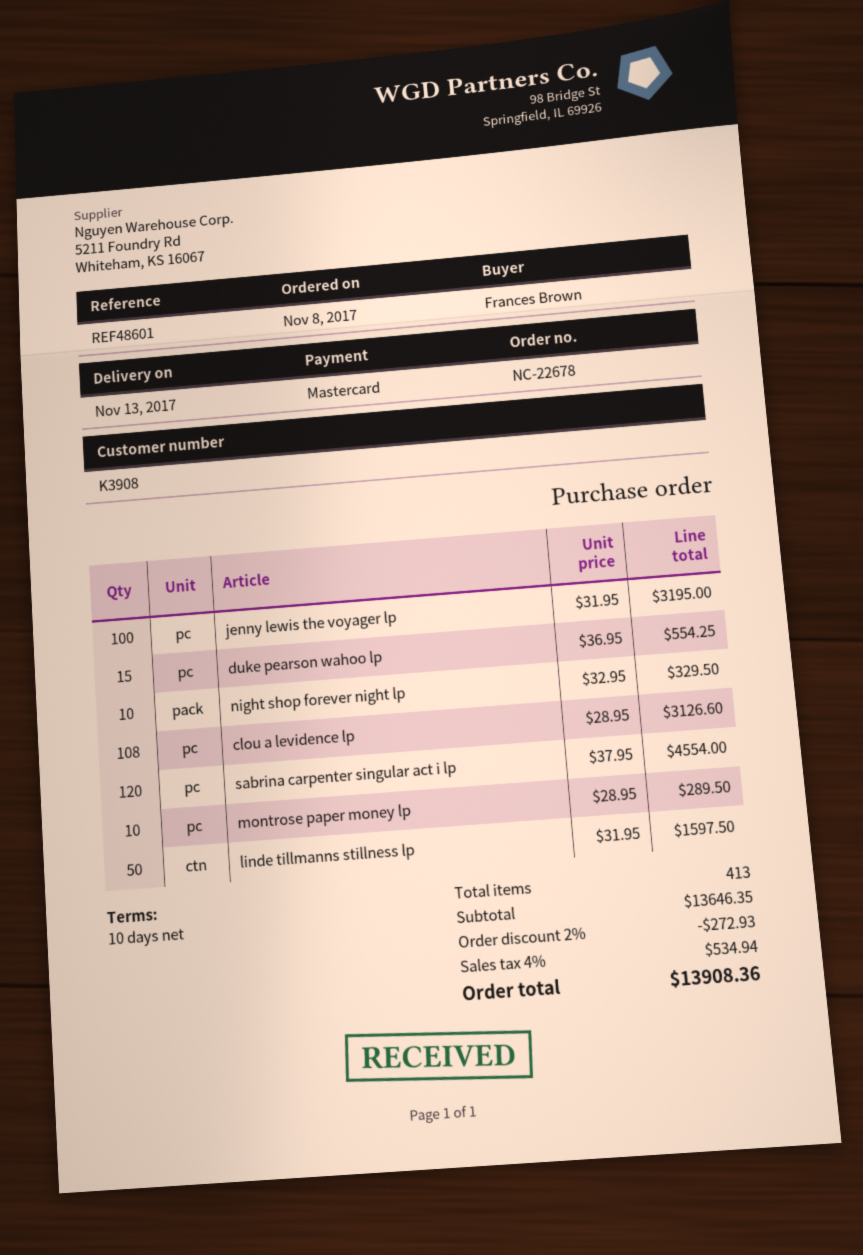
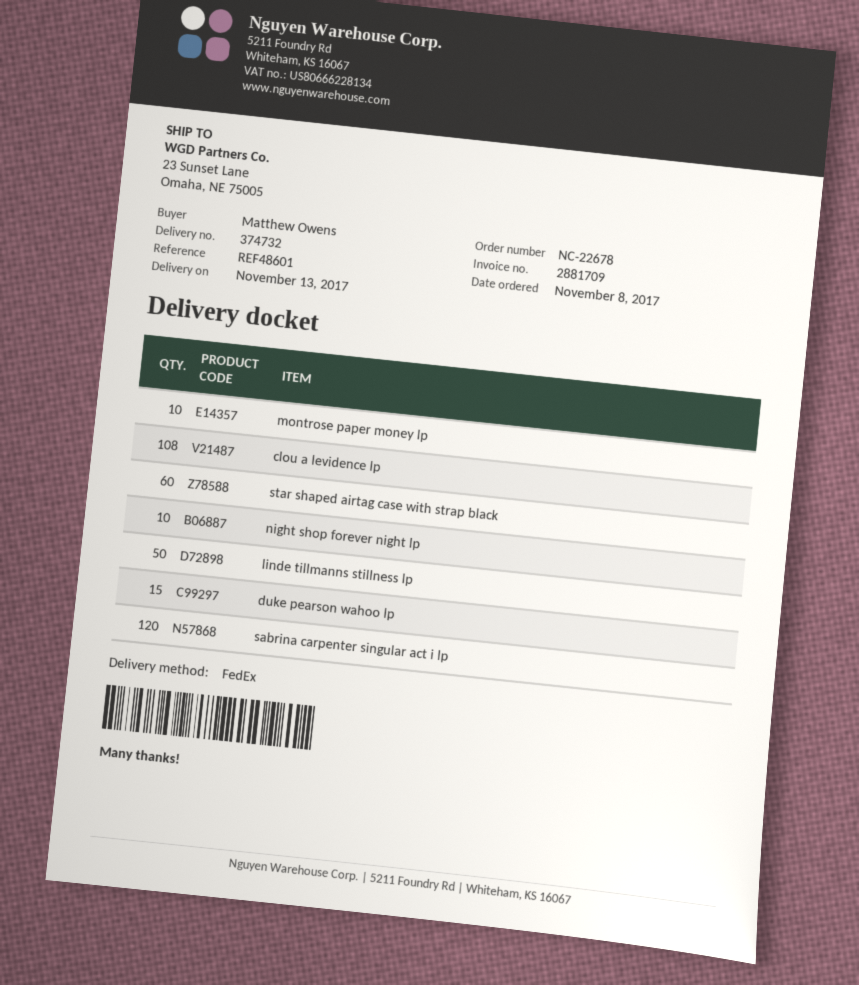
ordered by: Frances Brown -> Matthew Owens
jenny lewis the voyager lp: 100 -> none
star shaped airtag case with strap black: none -> 60

